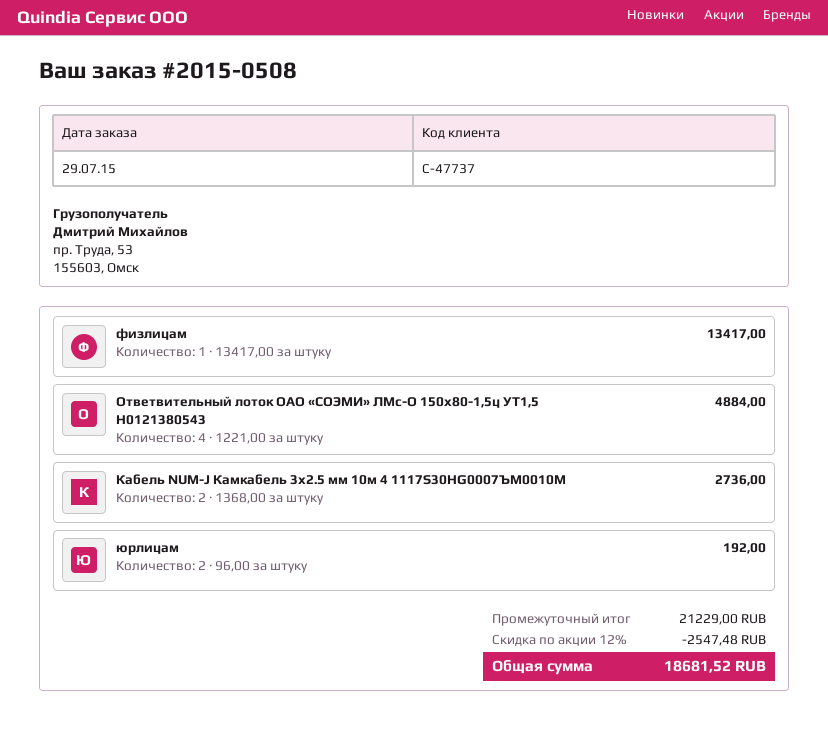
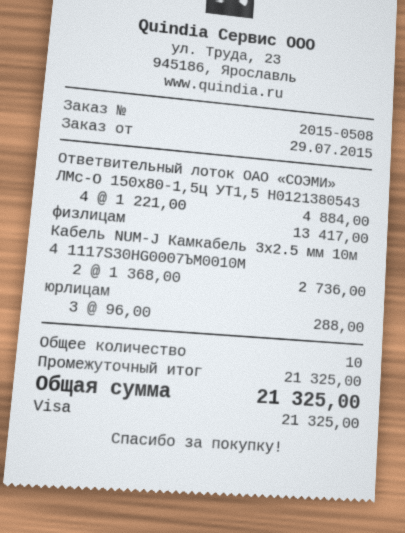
юрлицам: 2 x 96.00 = 192.00 -> 3 x 96.00 = 288.00
subtotal: 21229.00 -> 21325.00
discount: 12% = 2547.48 -> none
total: 18681.52 -> 21325.00

